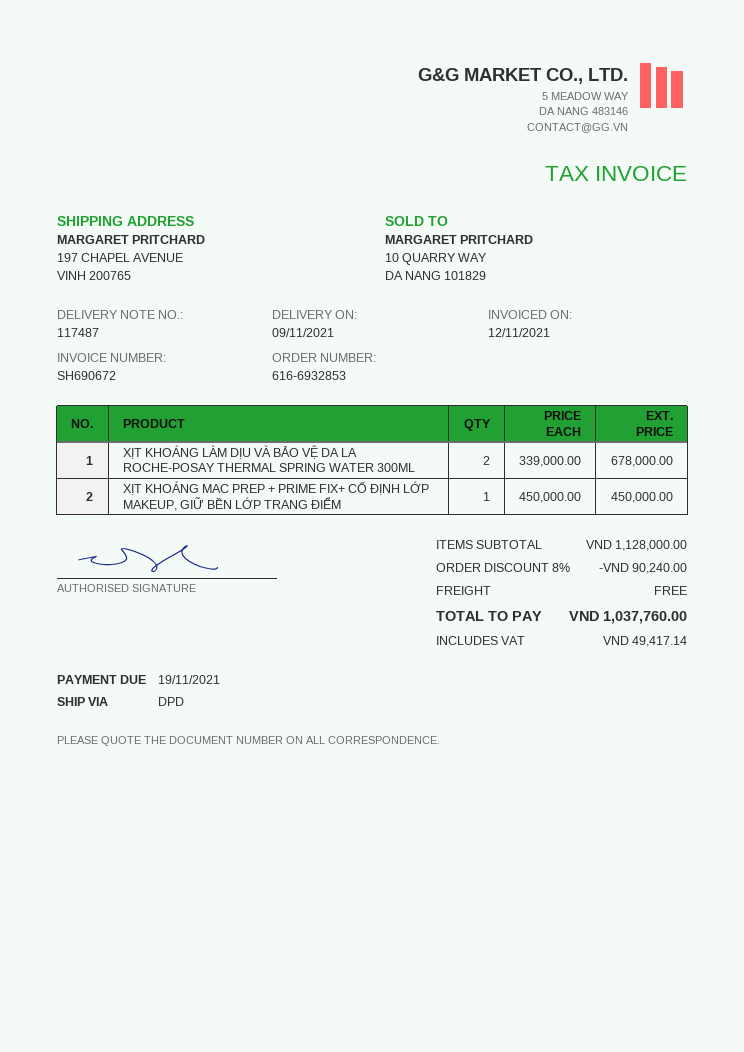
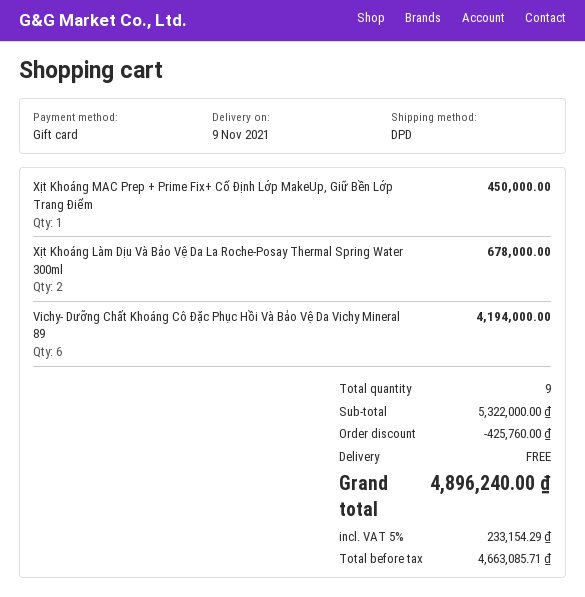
Vichy- Dưỡng Chất Khoáng Cô Đặc Phục Hồi Và Bảo Vệ Da Vichy Mineral 89: none -> 6 for 4194000.00
subtotal: 1128000.00 -> 5322000.00
discount: 90240.00 -> 425760.00
tax: 49417.14 -> 233154.29
total: 1037760.00 -> 4896240.00

